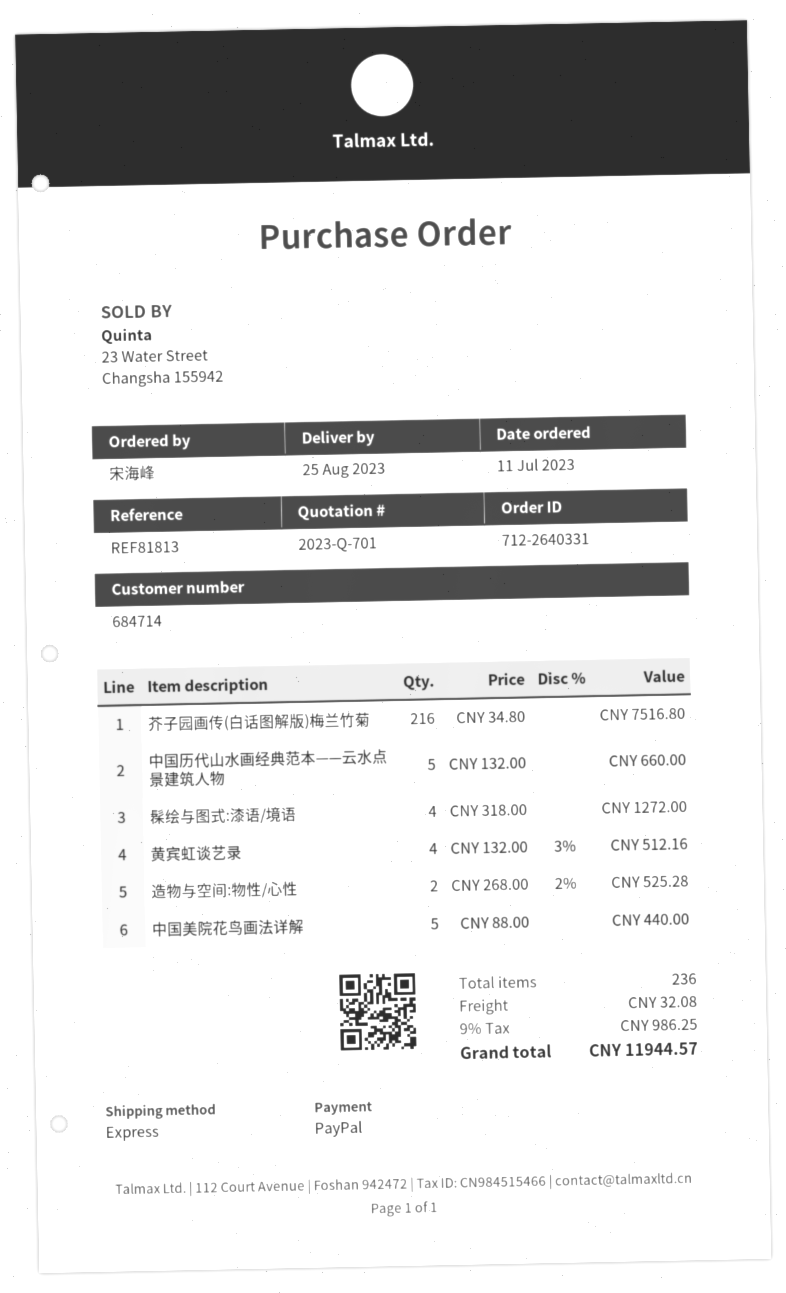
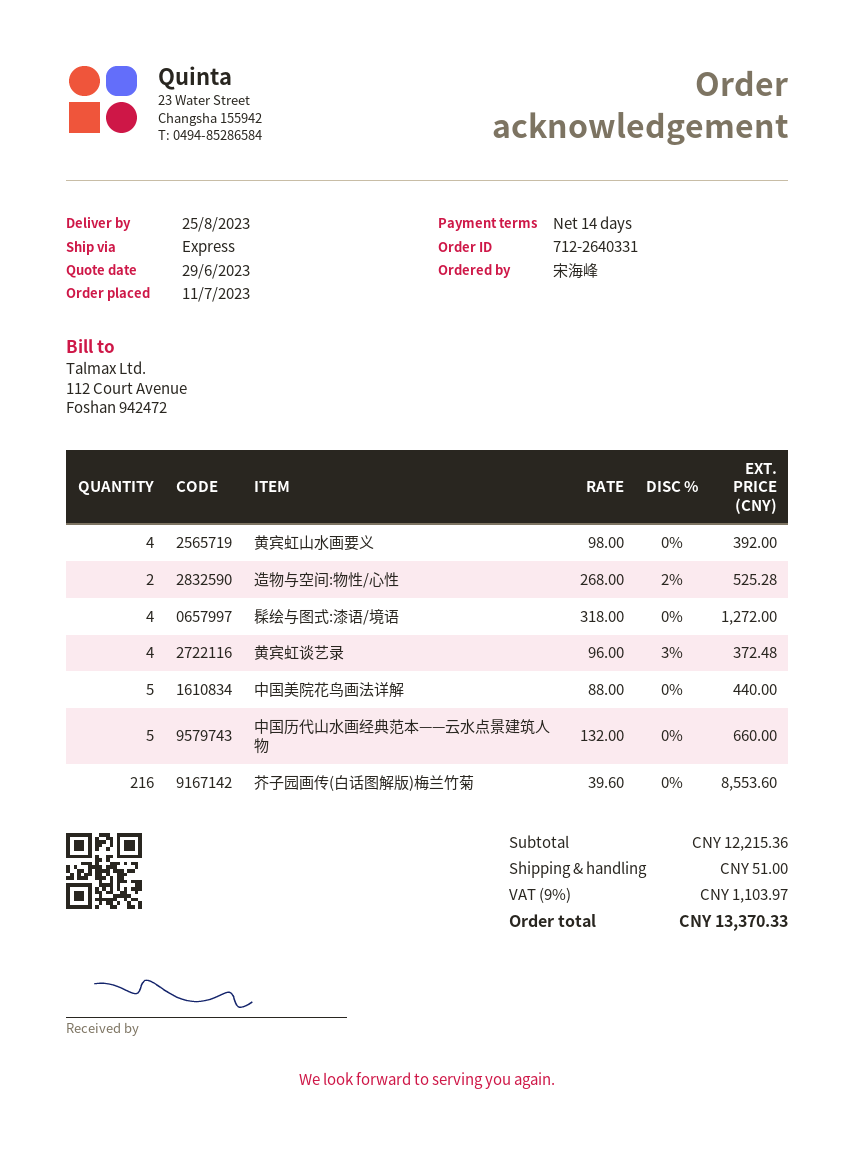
芥子园画传(白话图解版)梅兰竹菊: 216 x 34.80 = 7516.80 -> 216 x 39.60 = 8553.60
黄宾虹谈艺录: 4 x 132.00 - 3% = 512.16 -> 4 x 96.00 - 3% = 372.48
黄宾虹山水画要义: none -> 4 x 98.00 = 392.00
shipping: 32.08 -> 51.00
tax: 9% = 986.25 -> 9% = 1103.97
total: 11944.57 -> 13370.33

